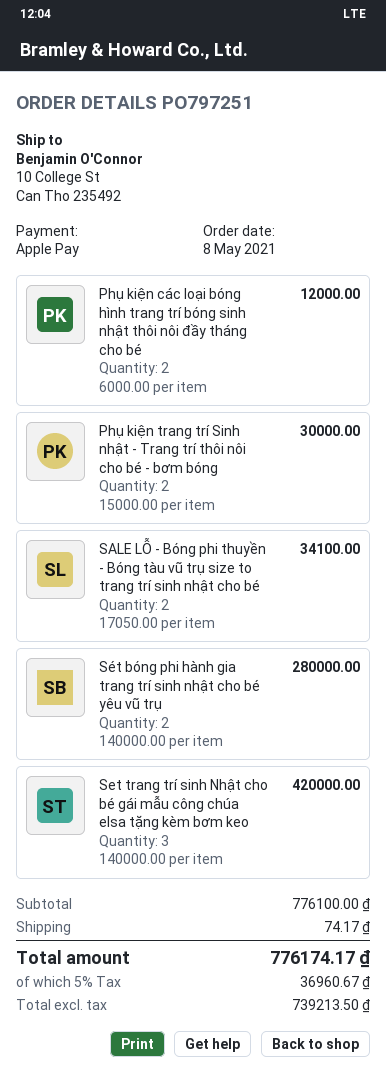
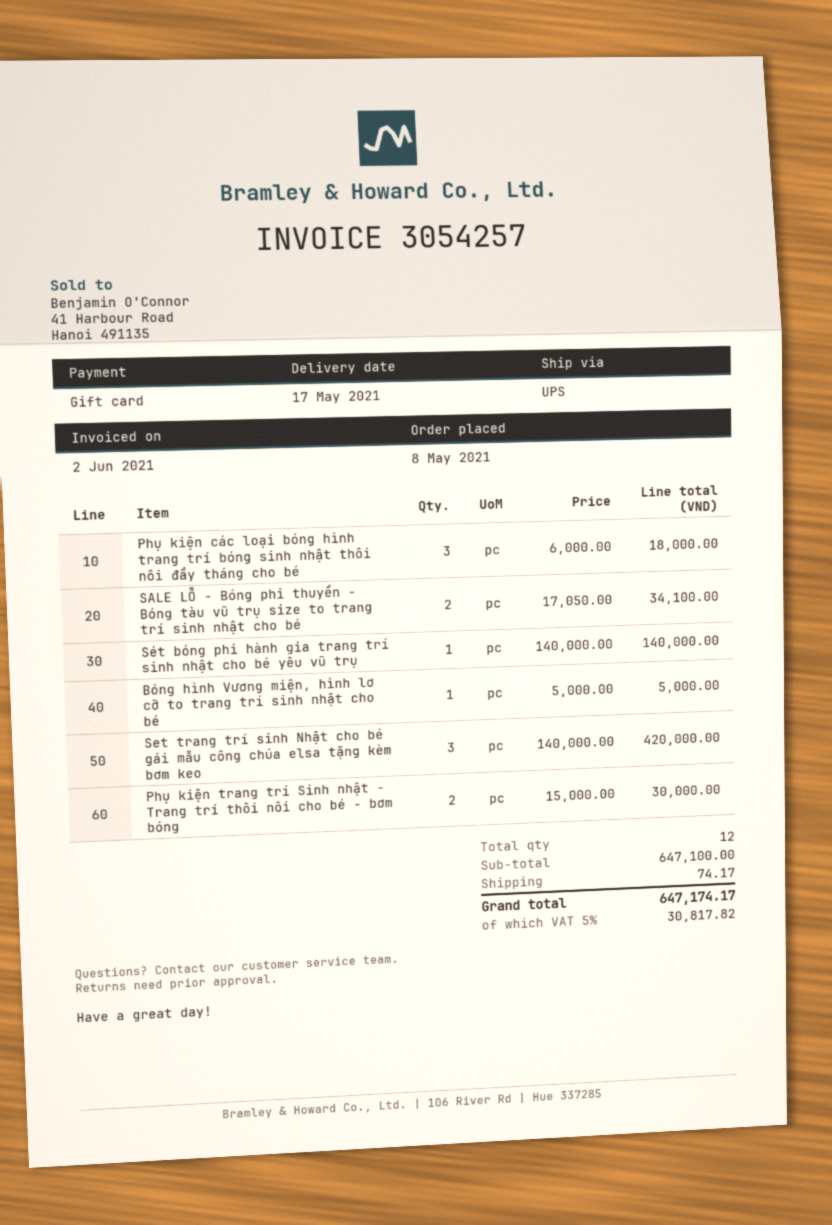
payment method: Apple Pay -> gift card
Phụ kiện các loại bóng hình trang trí bóng sinh nhật thôi nôi đầy tháng cho bé: 2 x 6000.00 = 12000.00 -> 3 x 6000.00 = 18000.00
Sét bóng phi hành gia trang trí sinh nhật cho bé yêu vũ trụ: 2 x 140000.00 = 280000.00 -> 1 x 140000.00 = 140000.00
Bóng hình Vương miện, hình lơ cỡ to trang trí sinh nhật cho bé: none -> 1 x 5000.00 = 5000.00
subtotal: 776100.00 -> 647100.00
tax: 5% = 36960.67 -> 5% = 30817.82
total: 776174.17 -> 647174.17

